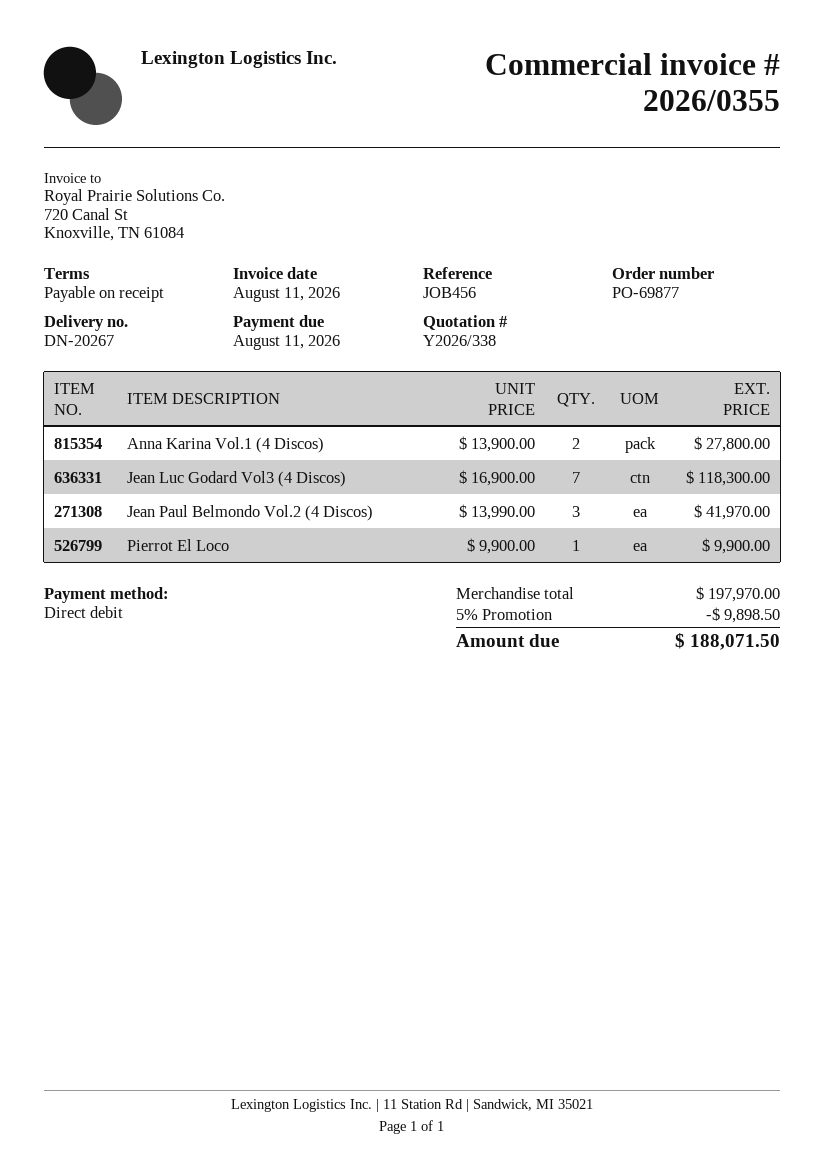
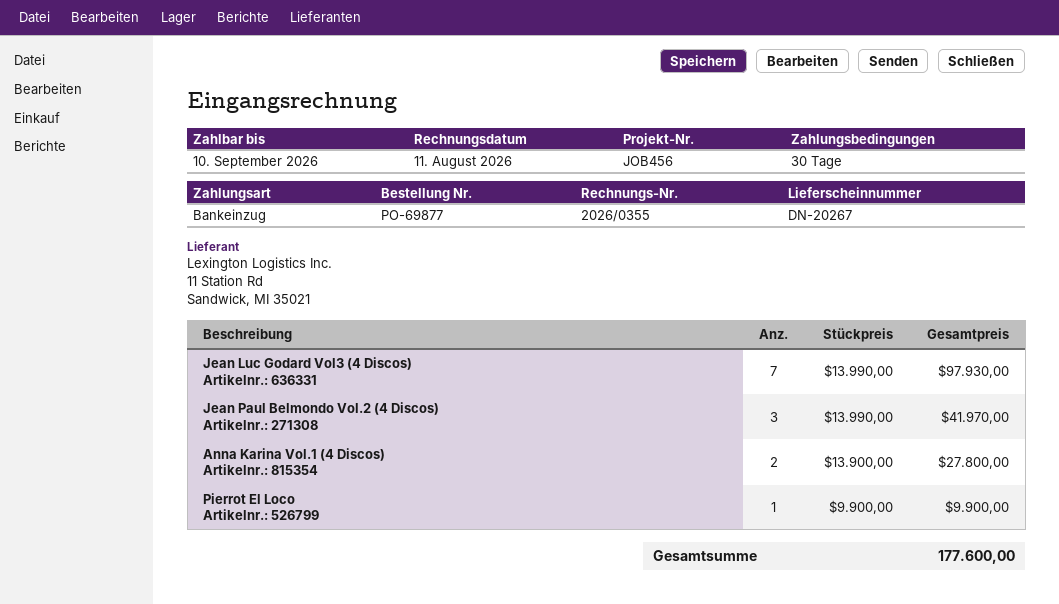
payment terms: on receipt -> 30 days
due date: 2026-08-11 -> 2026-09-10
Jean Luc Godard Vol3 (4 Discos): 7 x 16900.00 = 118300.00 -> 7 x 13990.00 = 97930.00
discount: 5% = 9898.50 -> none
total: 188071.50 -> 177600.00

